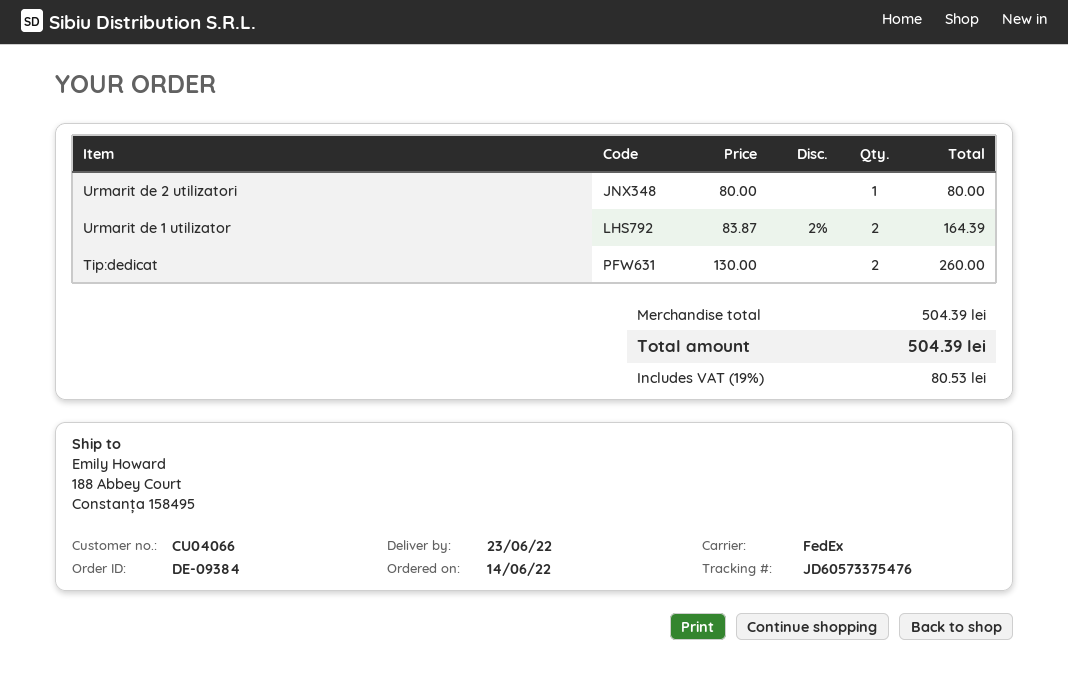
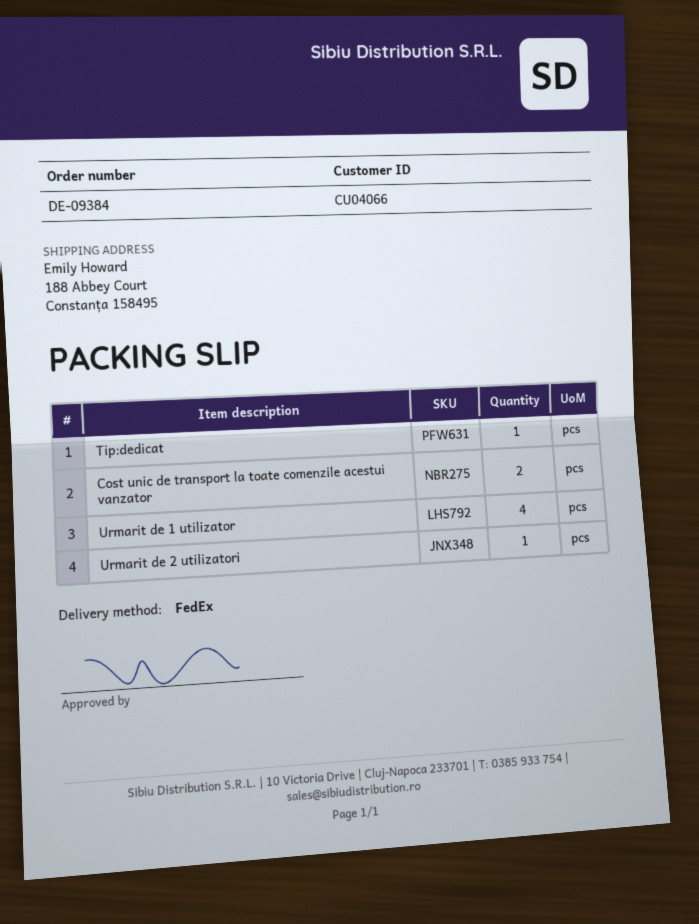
Urmarit de 1 utilizator: 2 -> 4
Tip:dedicat: 2 -> 1
Cost unic de transport la toate comenzile acestui vanzator: none -> 2

